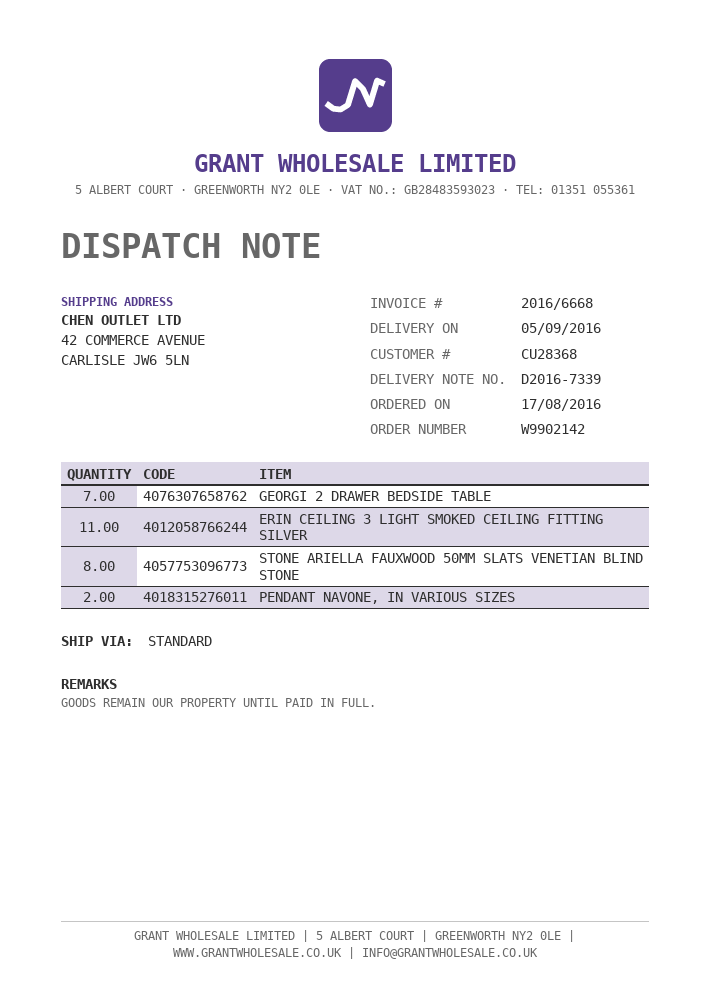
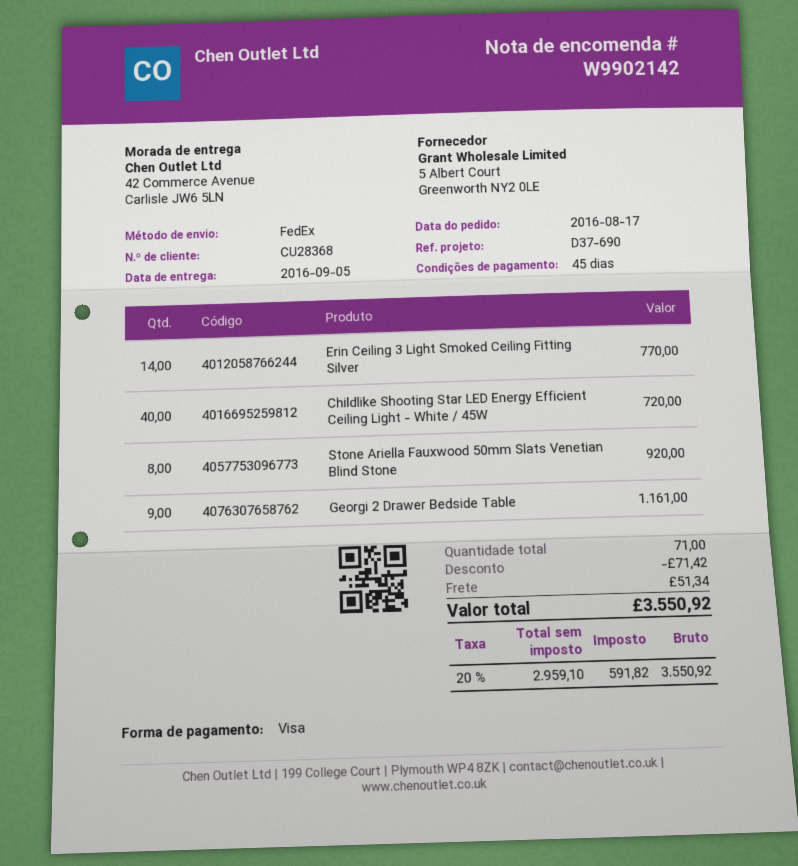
shipping method: standard -> FedEx
GEORGI 2 DRAWER BEDSIDE TABLE: 7 -> 9
ERIN CEILING 3 LIGHT SMOKED CEILING FITTING SILVER: 11 -> 14
PENDANT NAVONE, IN VARIOUS SIZES: 2 -> none
Childlike Shooting Star LED Energy Efficient Ceiling Light - White / 45W: none -> 40

